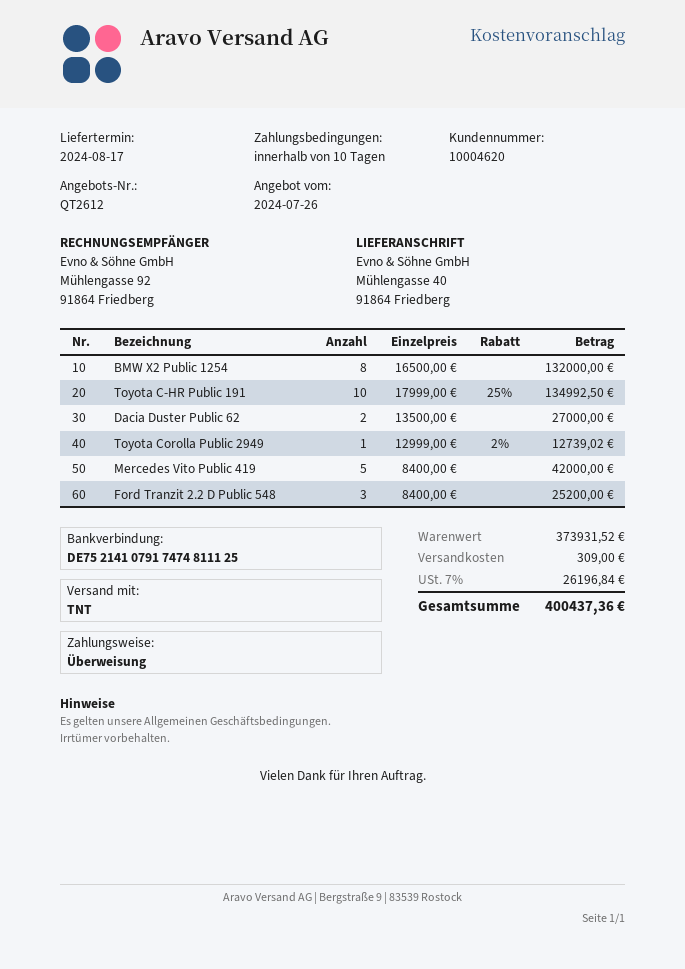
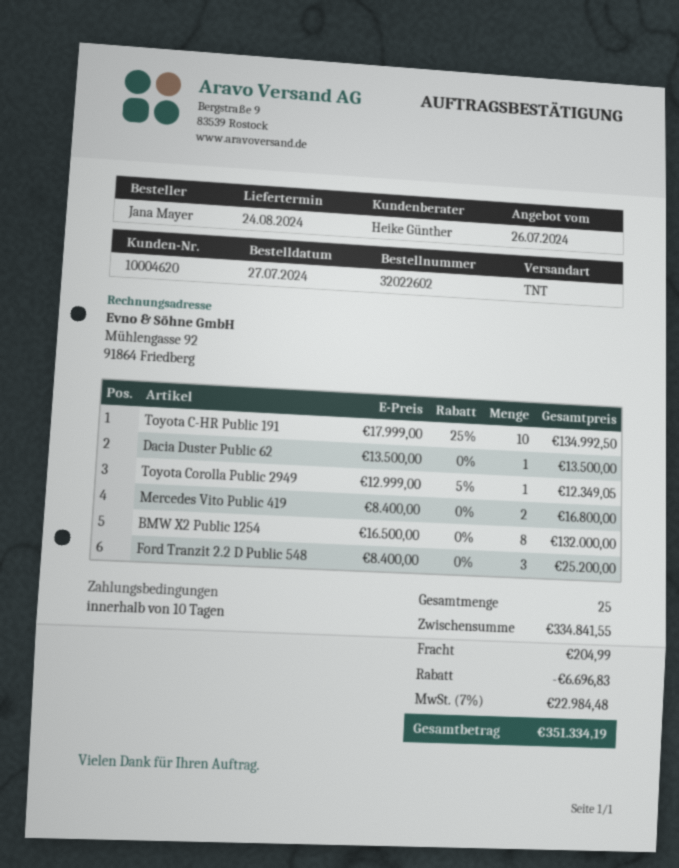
delivery date: 2024-08-17 -> 2024-08-24
Dacia Duster Public 62: 2 x 13500.00 = 27000.00 -> 1 x 13500.00 = 13500.00
Toyota Corolla Public 2949: 1 x 12999.00 - 2% = 12739.02 -> 1 x 12999.00 - 5% = 12349.05
Mercedes Vito Public 419: 5 x 8400.00 = 42000.00 -> 2 x 8400.00 = 16800.00
subtotal: 373931.52 -> 334841.55
discount: none -> 6696.83
shipping: 309.00 -> 204.99
tax: 7% = 26196.84 -> 7% = 22984.48
total: 400437.36 -> 351334.19

